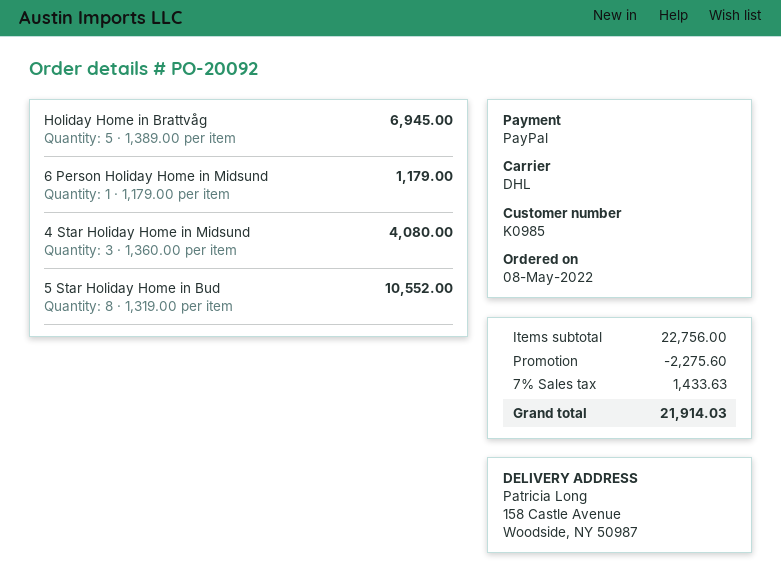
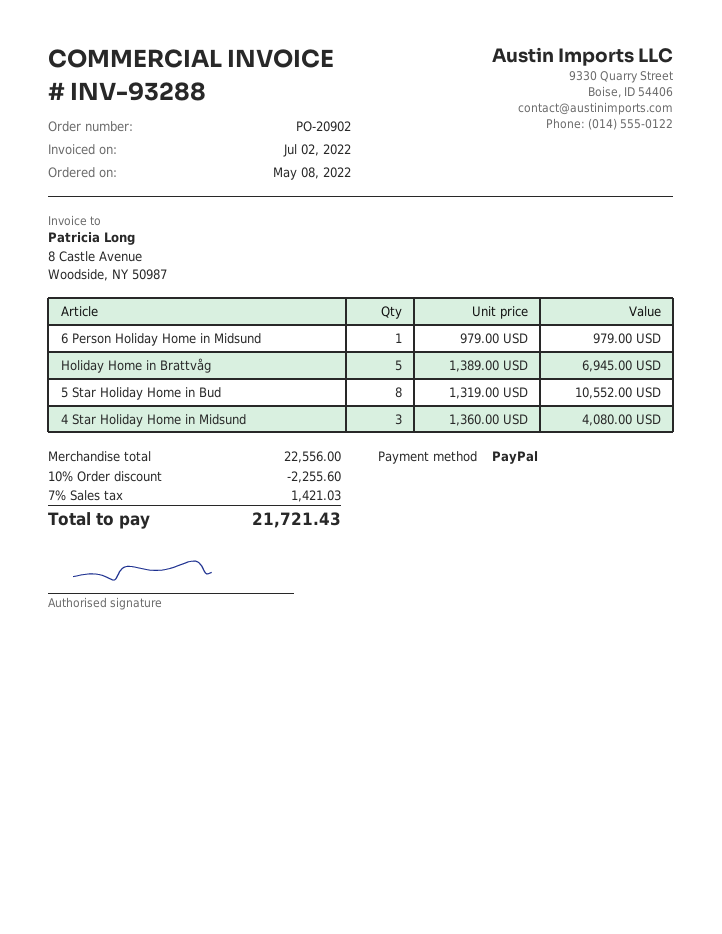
order number: PO-20092 -> PO-20902
6 Person Holiday Home in Midsund: 1 x 1179.00 = 1179.00 -> 1 x 979.00 = 979.00
subtotal: 22756.00 -> 22556.00
discount: 2275.60 -> 2255.60
tax: 7% = 1433.63 -> 7% = 1421.03
total: 21914.03 -> 21721.43

